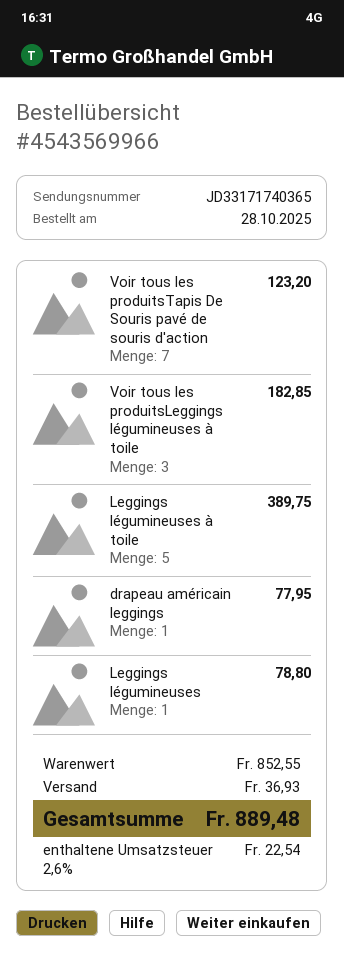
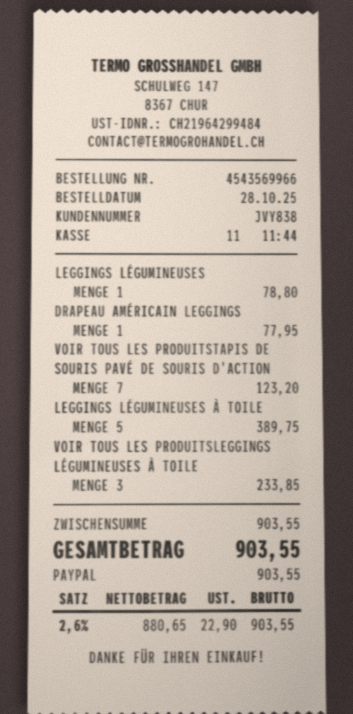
Voir tous les produitsLeggings légumineuses à toile: 3 for 182.85 -> 3 for 233.85
subtotal: 852.55 -> 903.55
shipping: 36.93 -> none
tax: 2.6% = 22.54 -> 2.6% = 22.90
total: 889.48 -> 903.55

